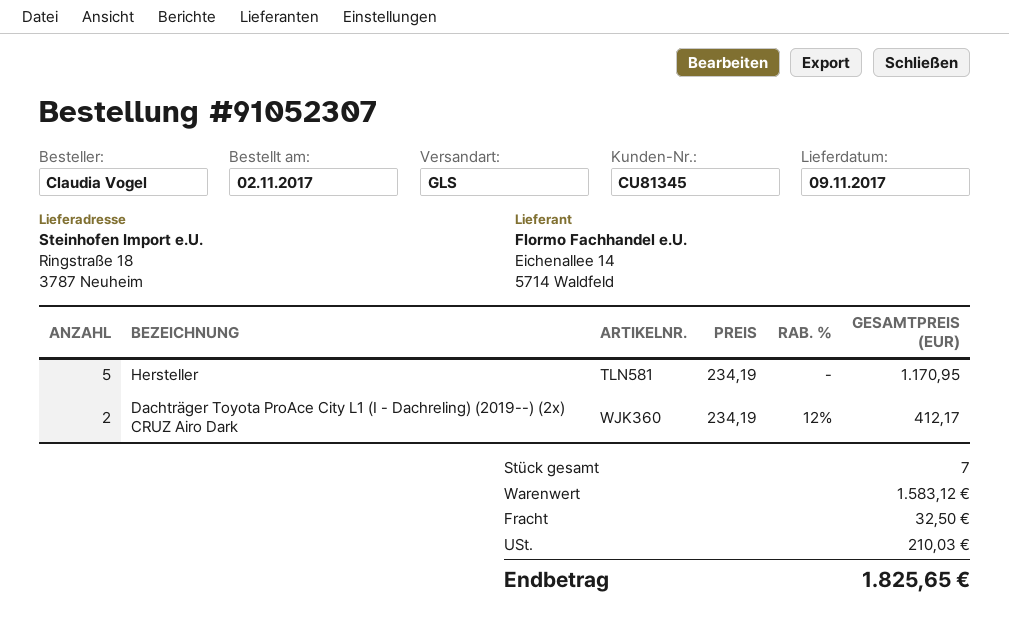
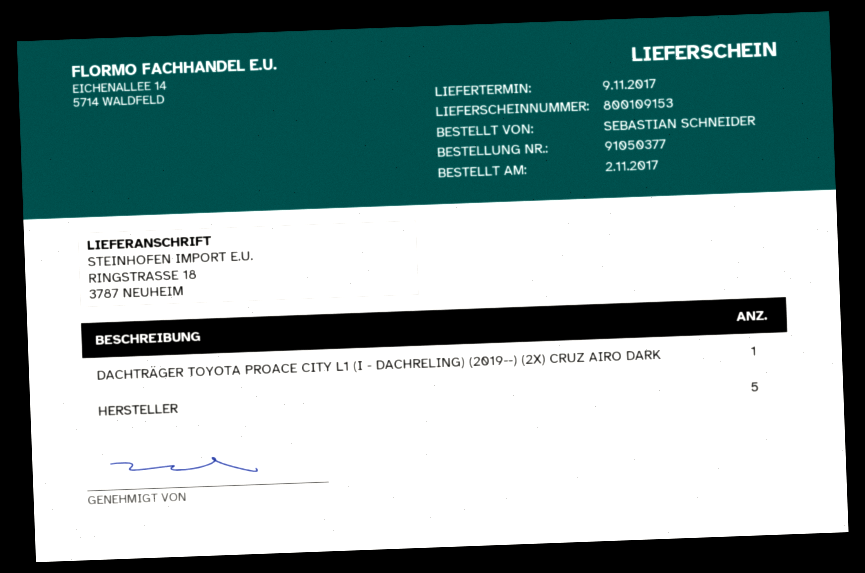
order number: 91052307 -> 91050377
ordered by: Claudia Vogel -> SEBASTIAN SCHNEIDER
Dachträger Toyota ProAce City L1 (I - Dachreling) (2019--) (2x) CRUZ Airo Dark: 2 -> 1

